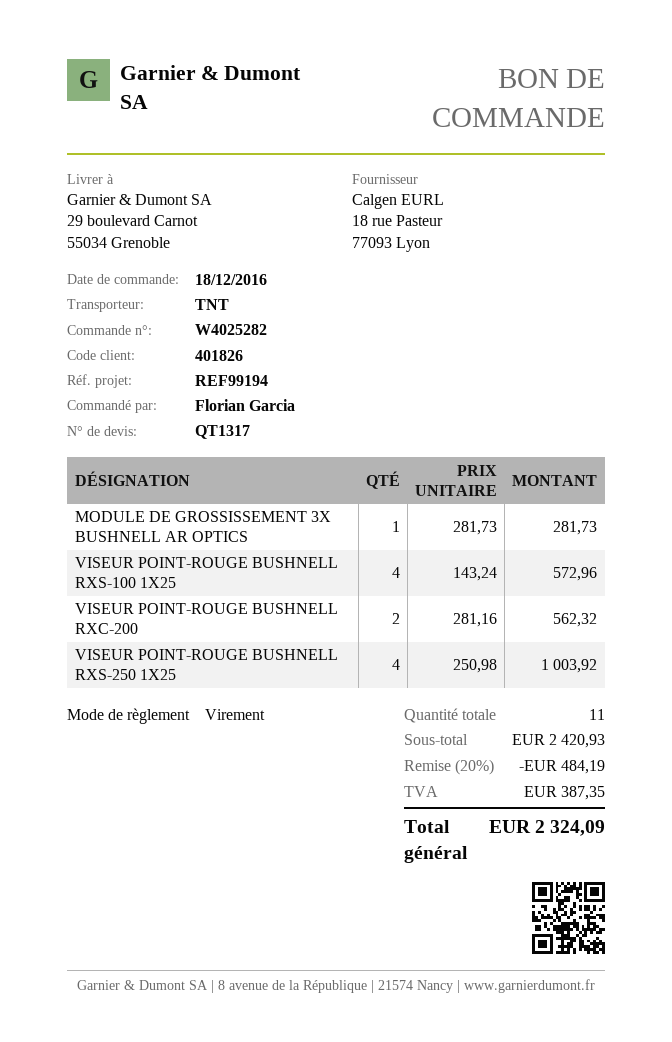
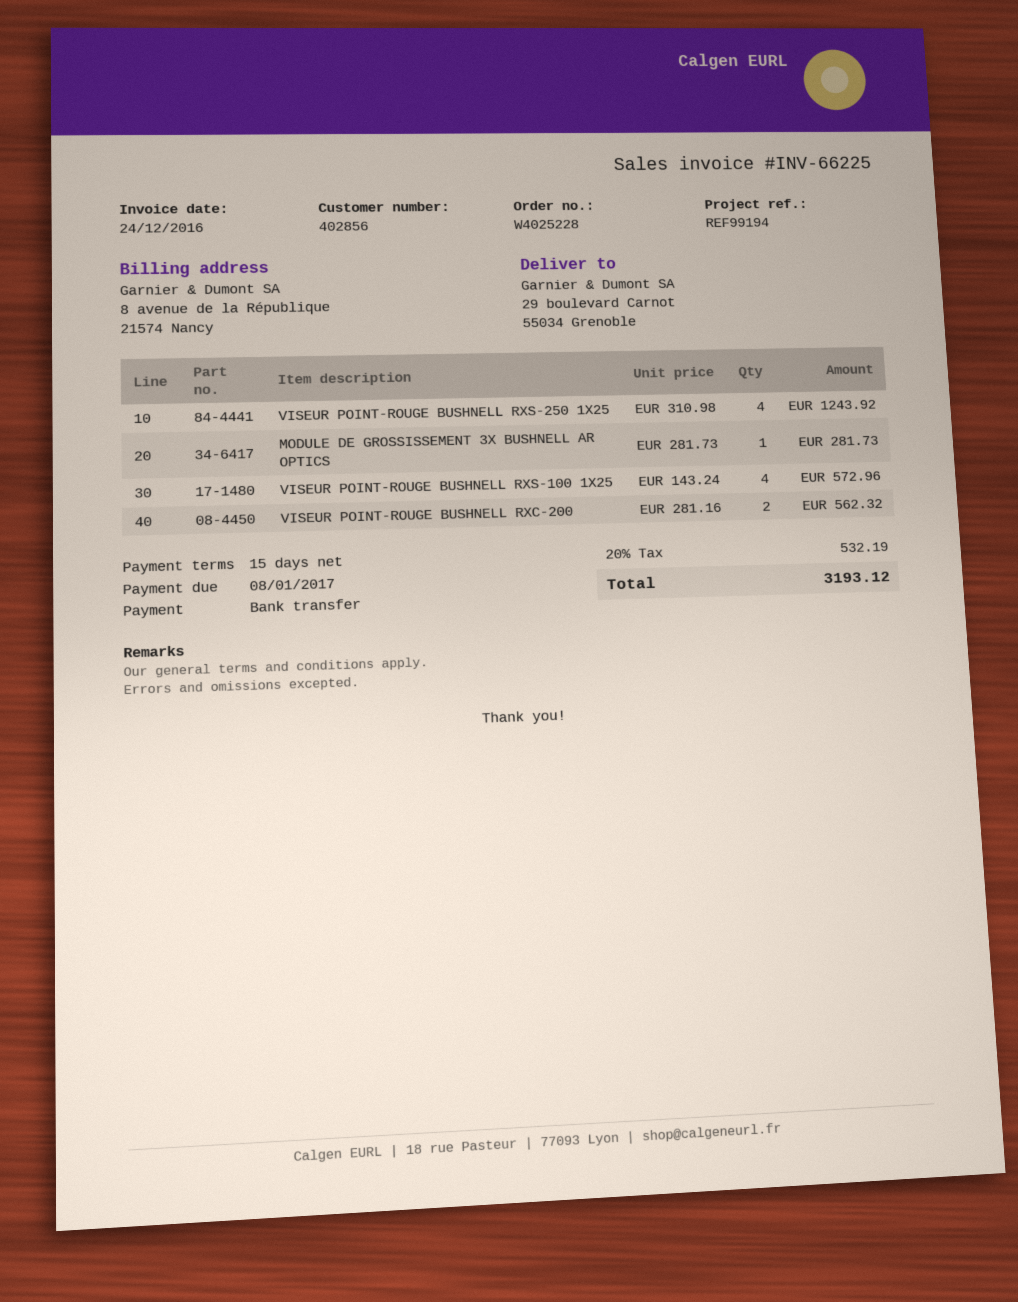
order number: W4025282 -> W4025228
customer number: 401826 -> 402856
VISEUR POINT-ROUGE BUSHNELL RXS-250 1X25: 4 x 250.98 = 1003.92 -> 4 x 310.98 = 1243.92
discount: 20% = 484.19 -> none
tax: 387.35 -> 532.19
total: 2324.09 -> 3193.12

